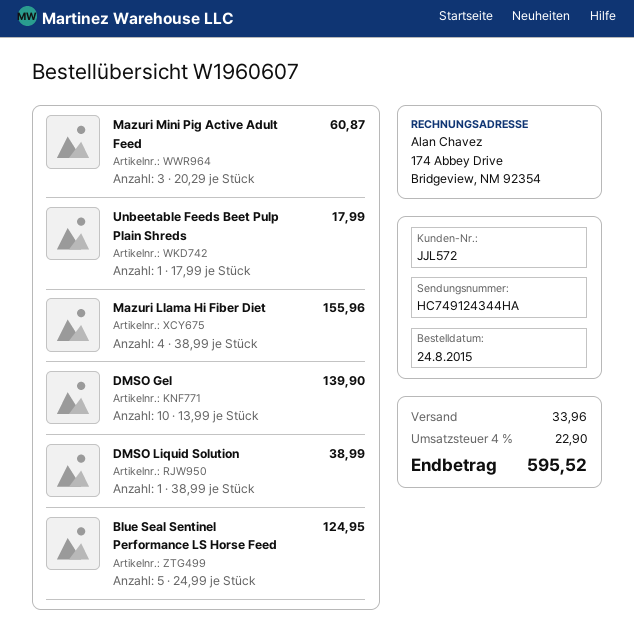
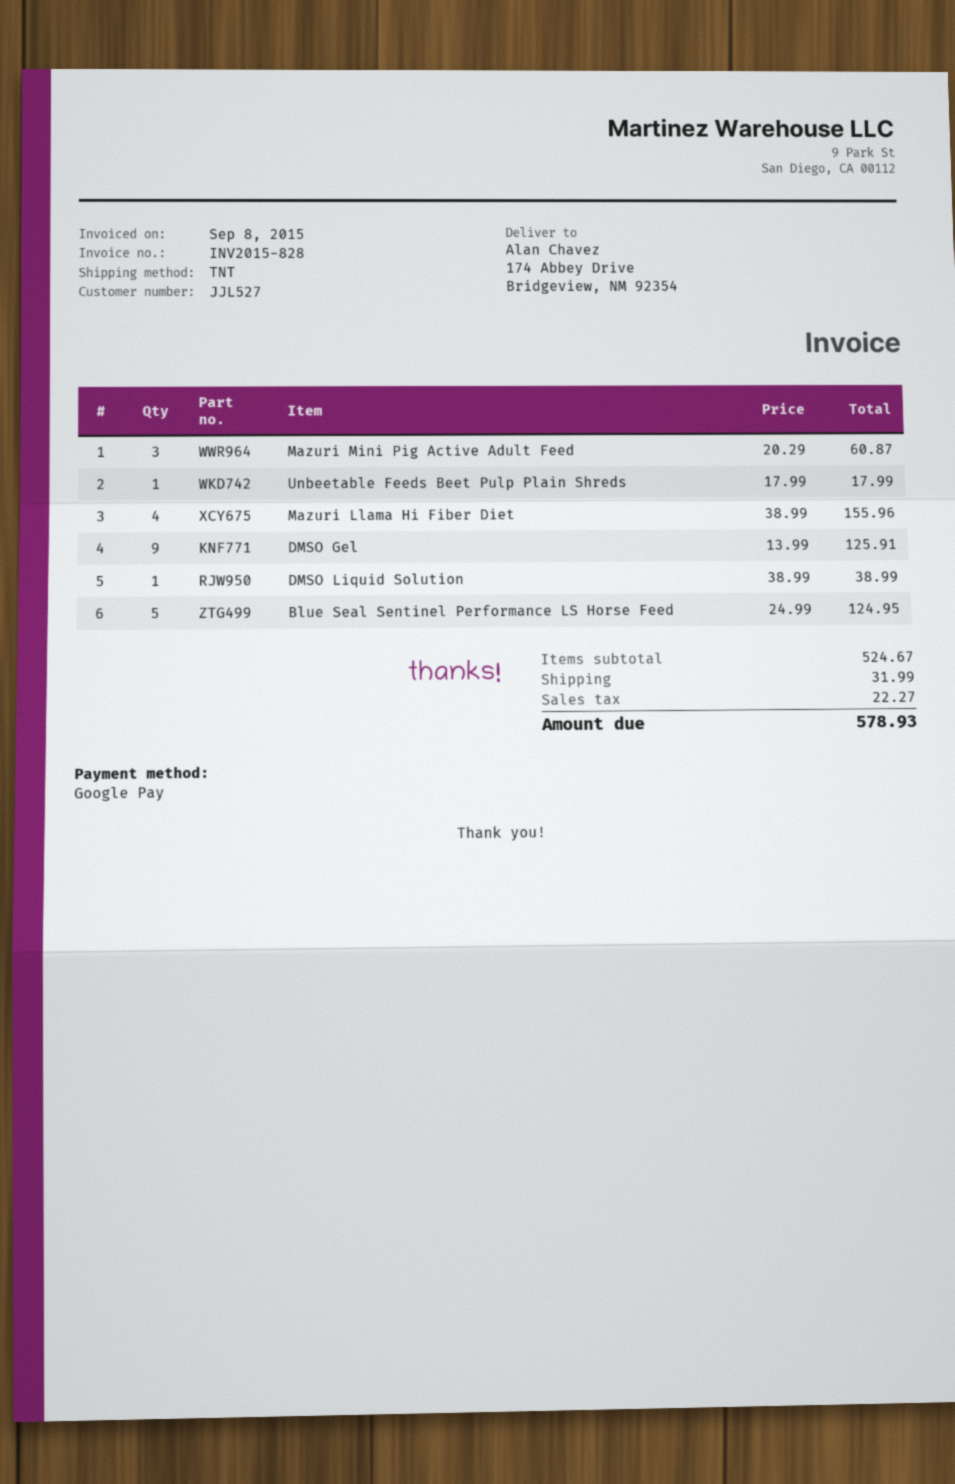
customer number: JJL572 -> JJL527
DMSO Gel: 10 x 13.99 = 139.90 -> 9 x 13.99 = 125.91
shipping: 33.96 -> 31.99
tax: 22.90 -> 22.27
total: 595.52 -> 578.93

